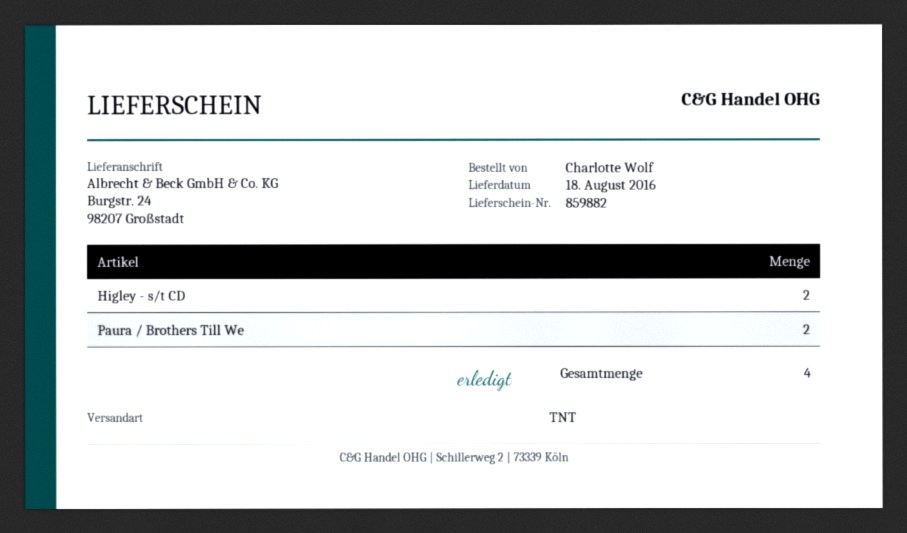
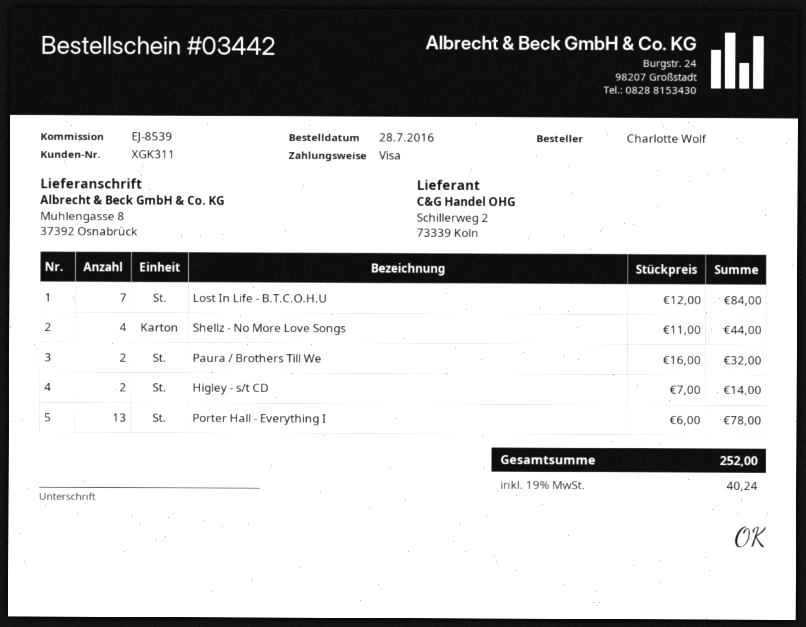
ship to: Burgstr. 24, 98207 Großstadt -> Mühlengasse 8, 37392 Osnabrück
Lost In Life - B.T.C.O.H.U: none -> 7
Shellz - No More Love Songs: none -> 4
Porter Hall - Everything I: none -> 13

